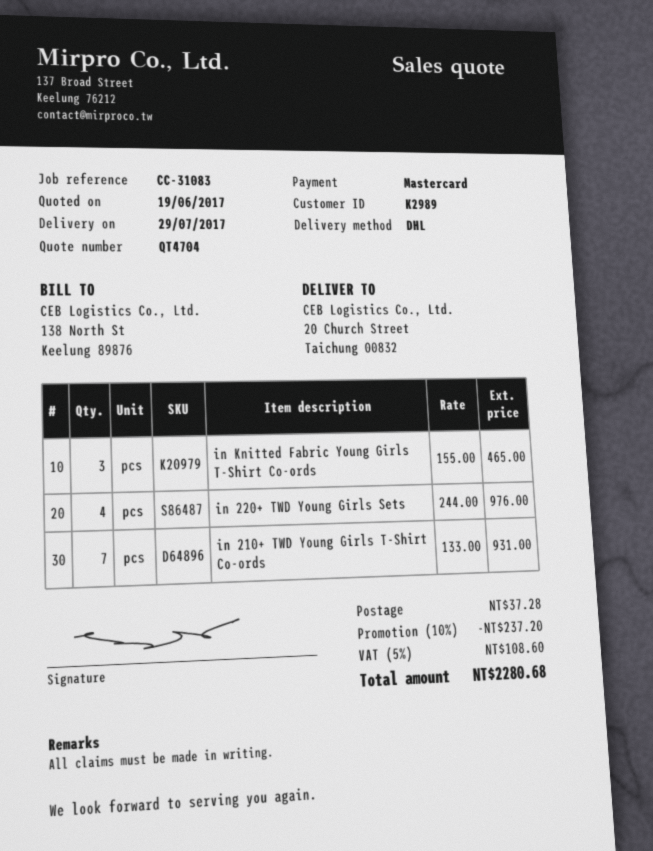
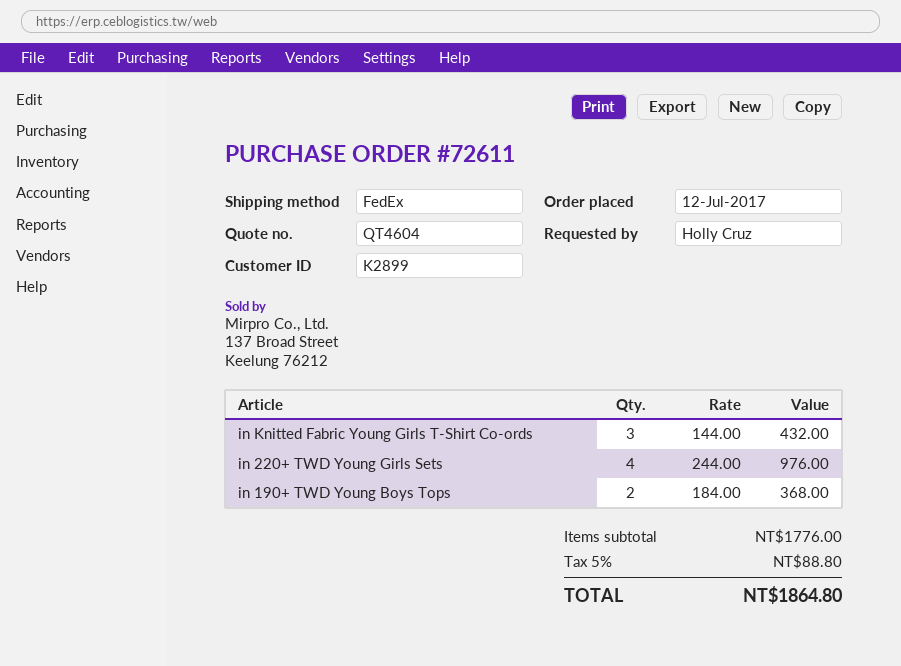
quote number: QT4704 -> QT4604
customer number: K2989 -> K2899
shipping method: DHL -> FedEx
in Knitted Fabric Young Girls T-Shirt Co-ords: 3 x 155.00 = 465.00 -> 3 x 144.00 = 432.00
in 210+ TWD Young Girls T-Shirt Co-ords: 7 x 133.00 = 931.00 -> none
in 190+ TWD Young Boys Tops: none -> 2 x 184.00 = 368.00
discount: 10% = 237.20 -> none
shipping: 37.28 -> none
tax: 5% = 108.60 -> 5% = 88.80
total: 2280.68 -> 1864.80

